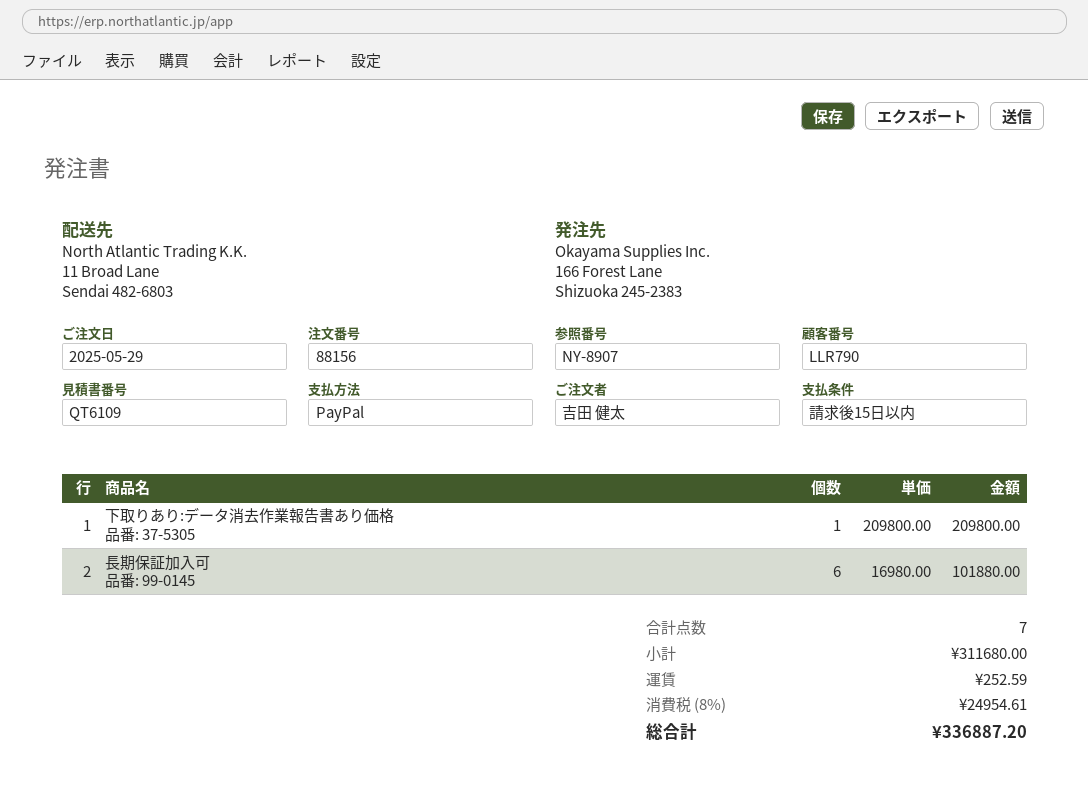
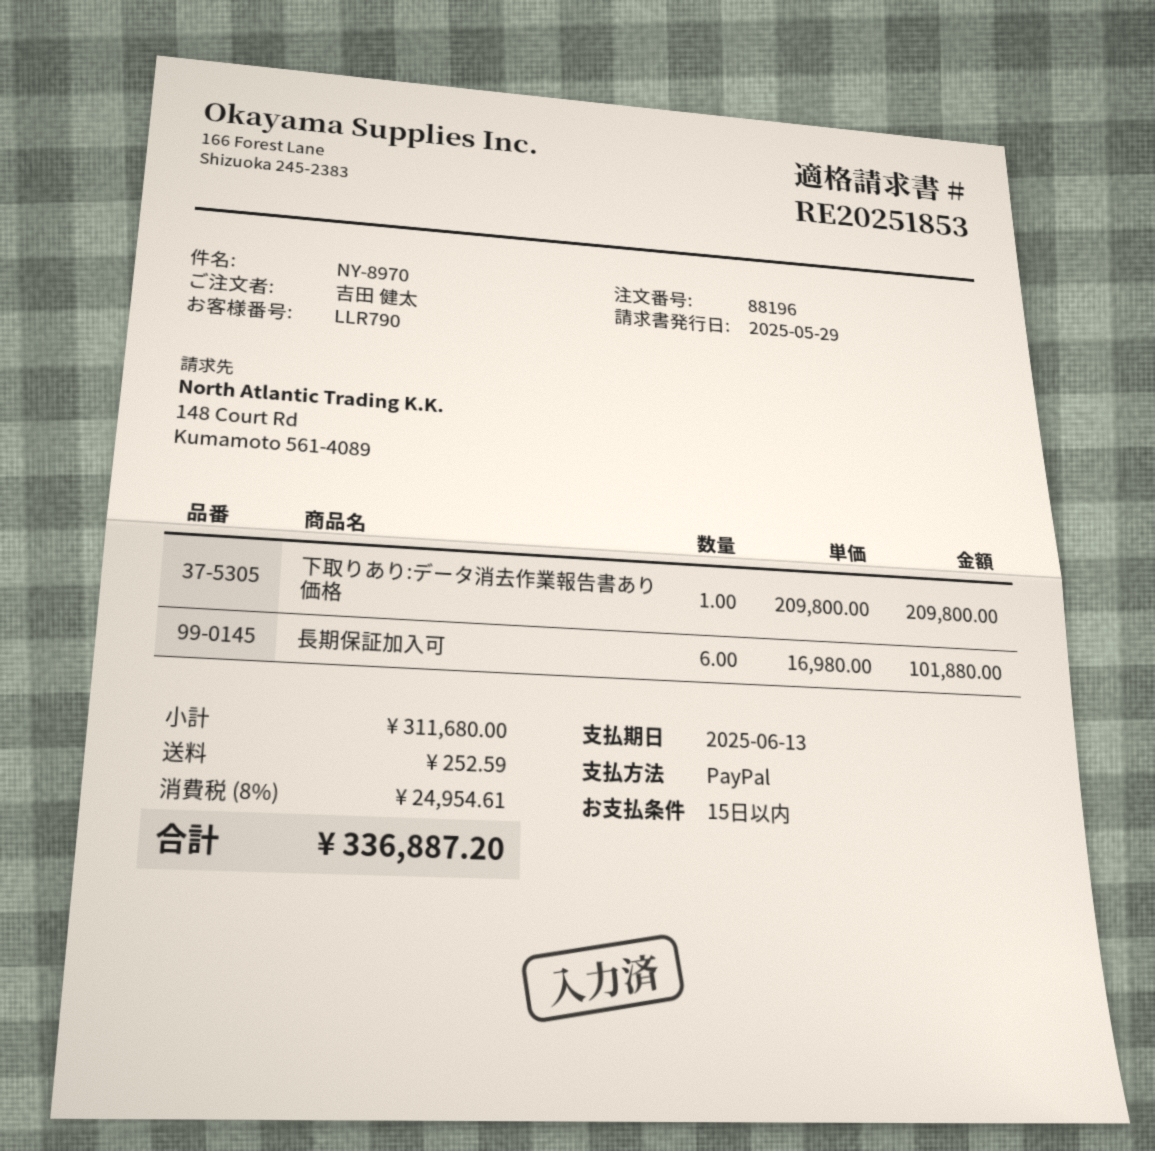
order number: 88156 -> 88196
reference: NY-8907 -> NY-8970

